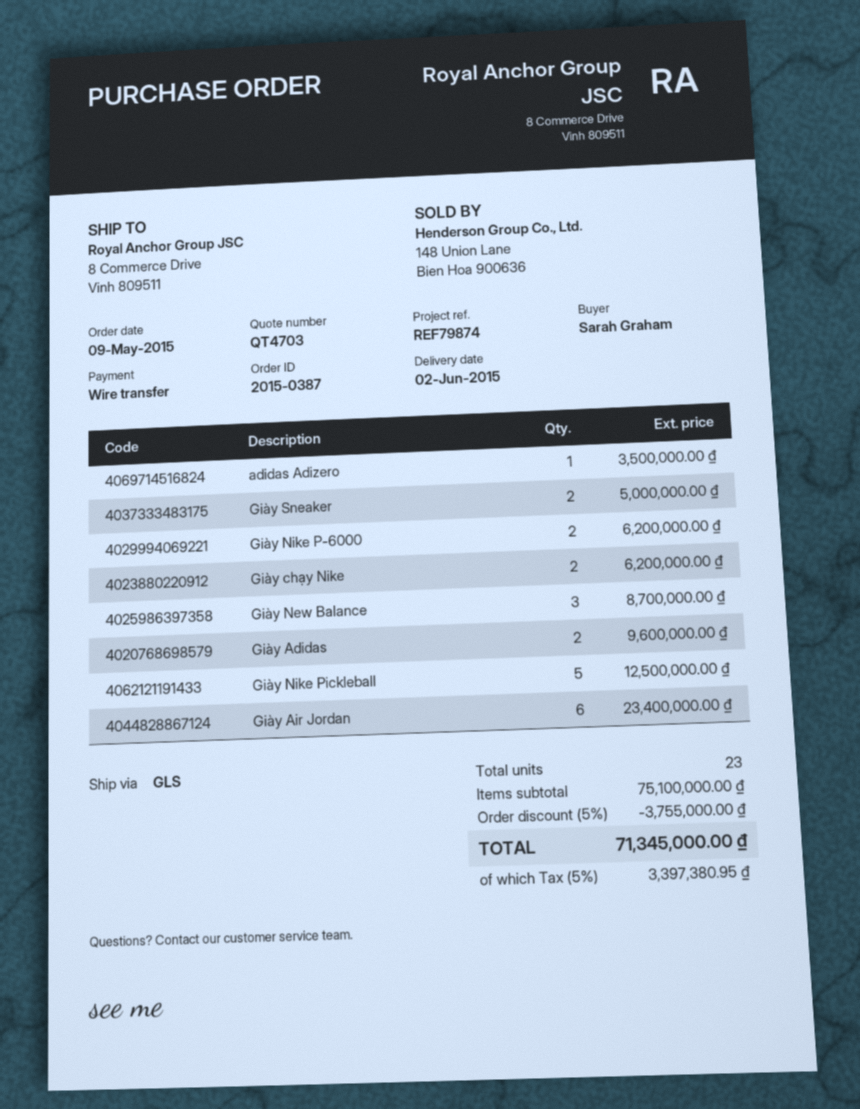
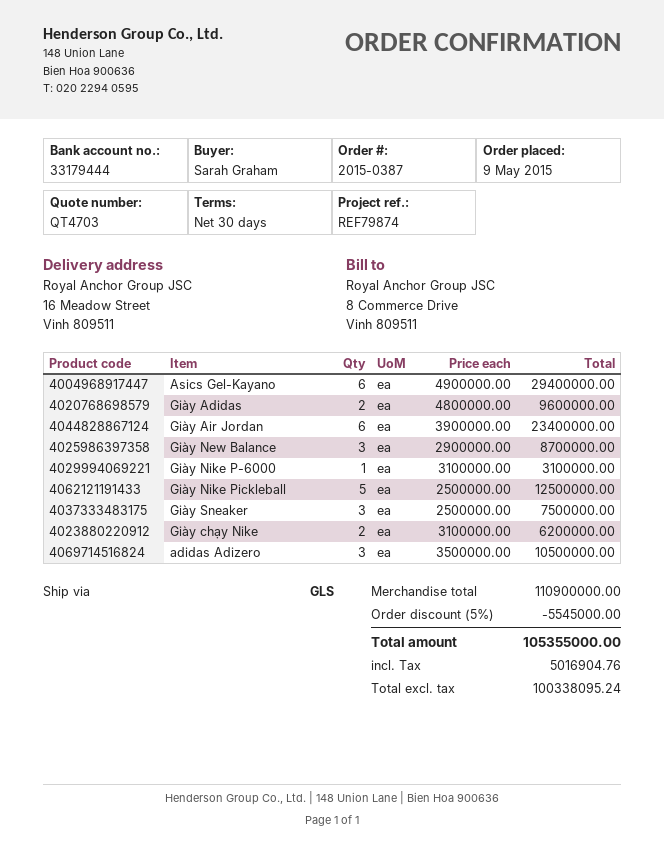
ship to: 8 Commerce Drive, Vinh 809511 -> 16 Meadow Street, Vinh 809511
adidas Adizero: 1 for 3500000.00 -> 3 for 10500000.00
Giày Sneaker: 2 for 5000000.00 -> 3 for 7500000.00
Giày Nike P-6000: 2 for 6200000.00 -> 1 for 3100000.00
Asics Gel-Kayano: none -> 6 for 29400000.00
subtotal: 75100000.00 -> 110900000.00
discount: 5% = 3755000.00 -> 5% = 5545000.00
tax: 3397380.95 -> 5016904.76
total: 71345000.00 -> 105355000.00

